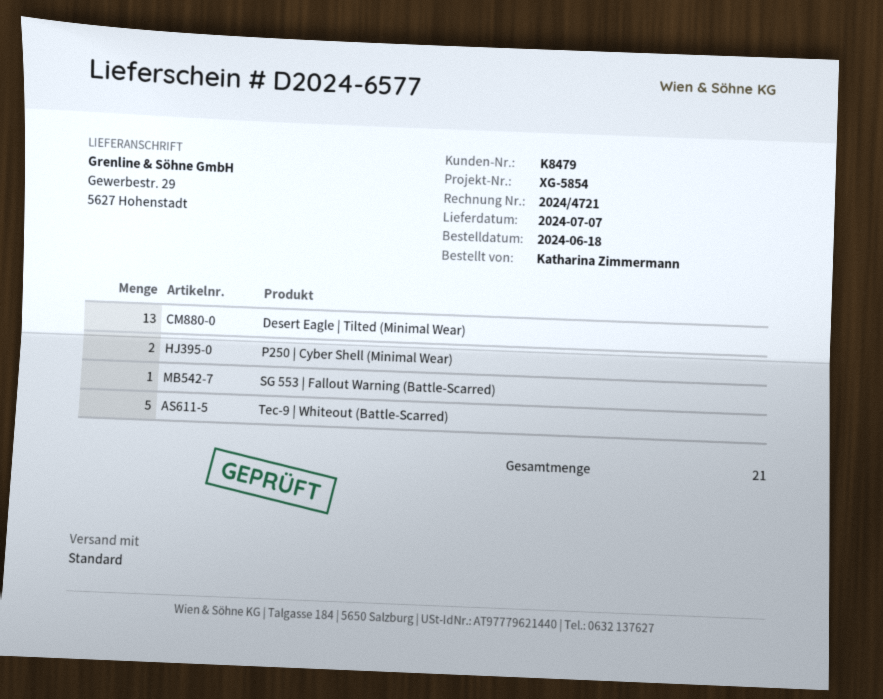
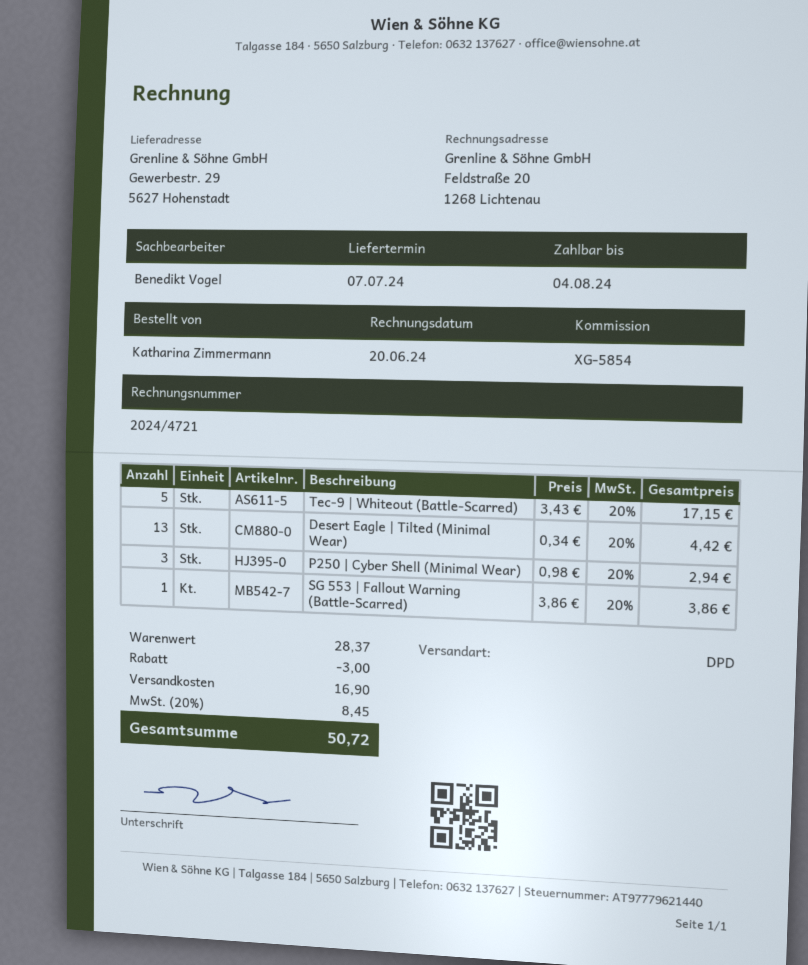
shipping method: standard -> DPD
P250 | Cyber Shell (Minimal Wear): 2 -> 3

